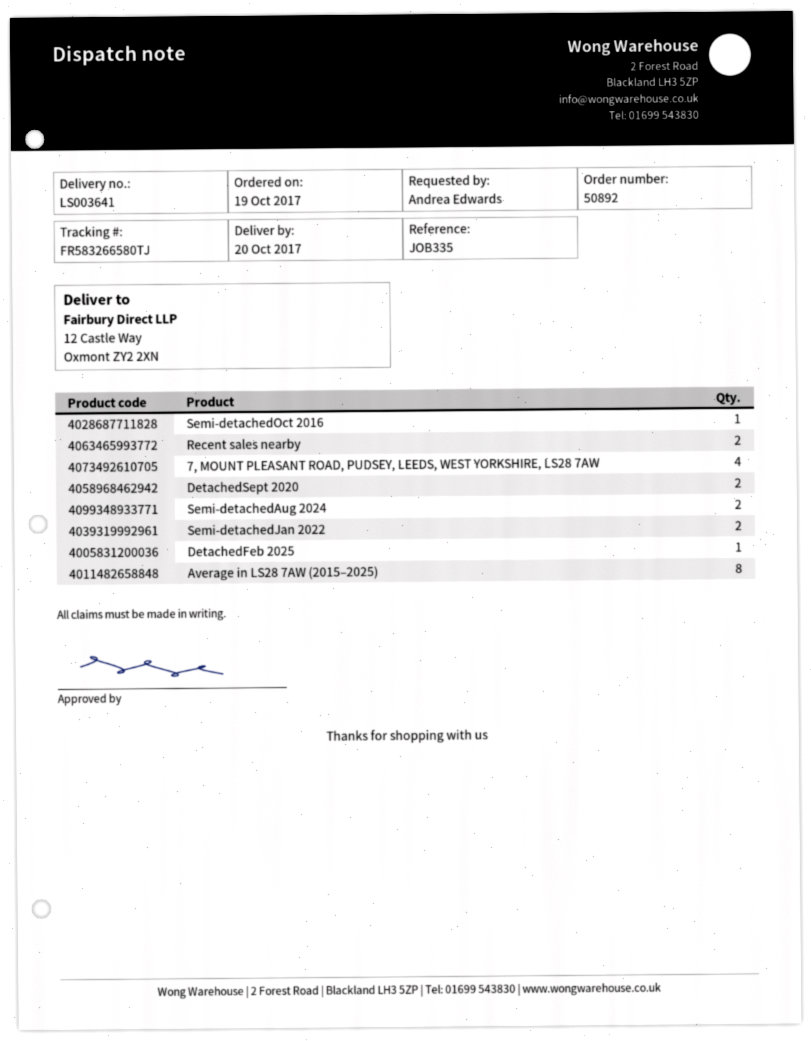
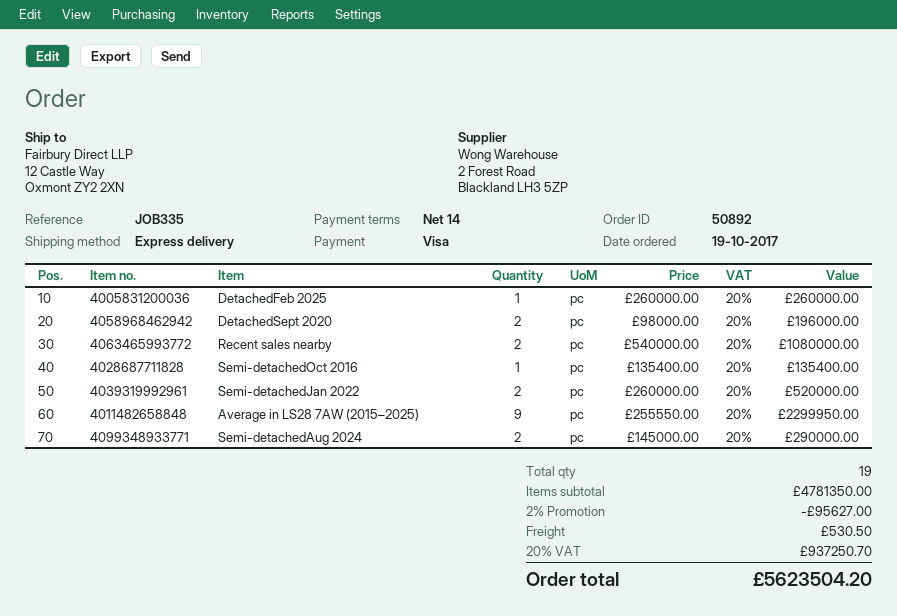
7, MOUNT PLEASANT ROAD, PUDSEY, LEEDS, WEST YORKSHIRE, LS28 7AW: 4 -> none
Average in LS28 7AW (2015–2025): 8 -> 9

